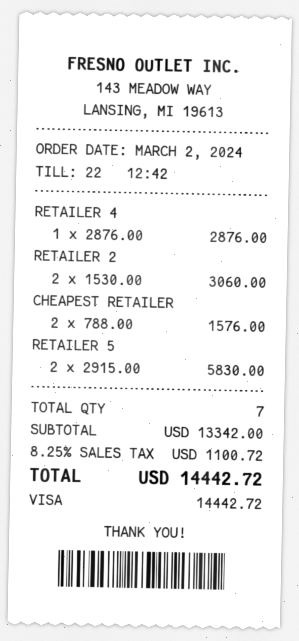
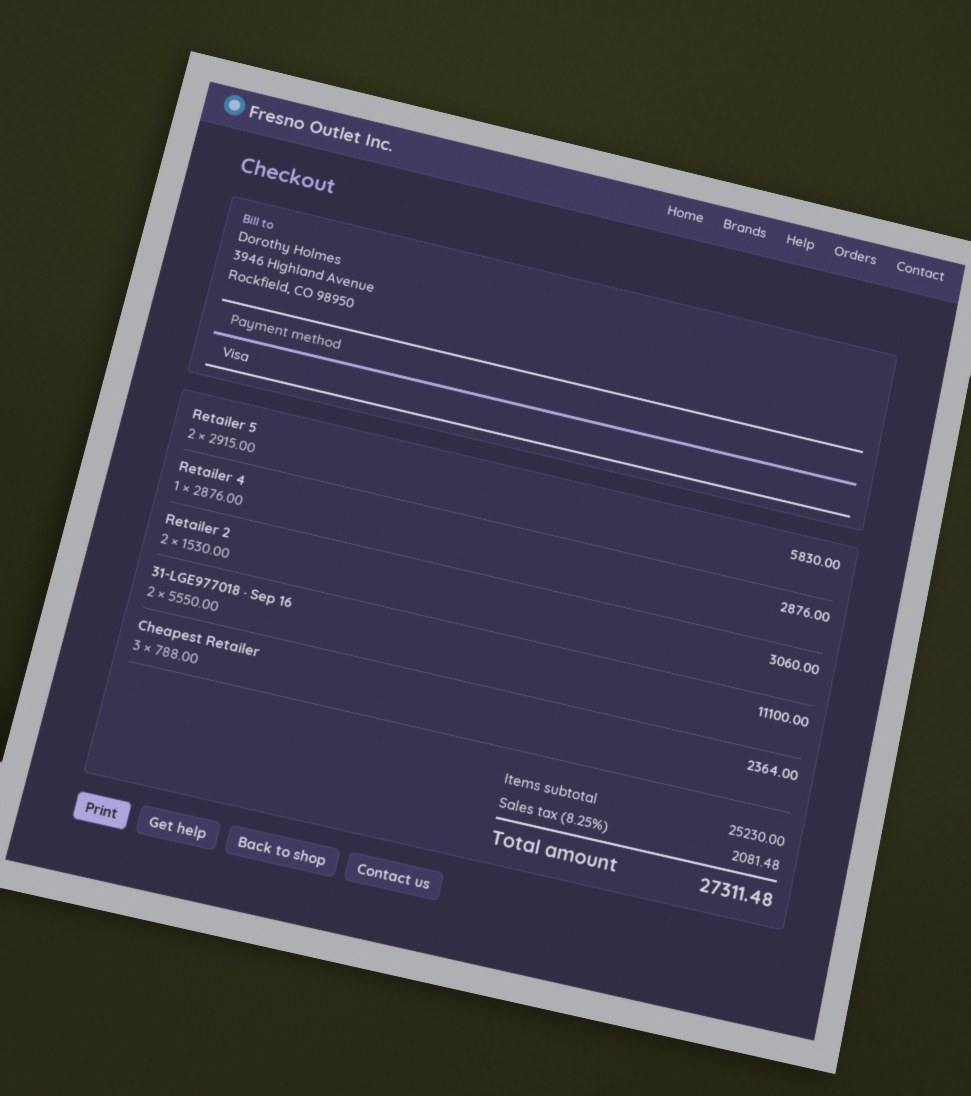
CHEAPEST RETAILER: 2 x 788.00 = 1576.00 -> 3 x 788.00 = 2364.00
31-LGE977018 · Sep 16: none -> 2 x 5550.00 = 11100.00
subtotal: 13342.00 -> 25230.00
tax: 8.25% = 1100.72 -> 8.25% = 2081.48
total: 14442.72 -> 27311.48

